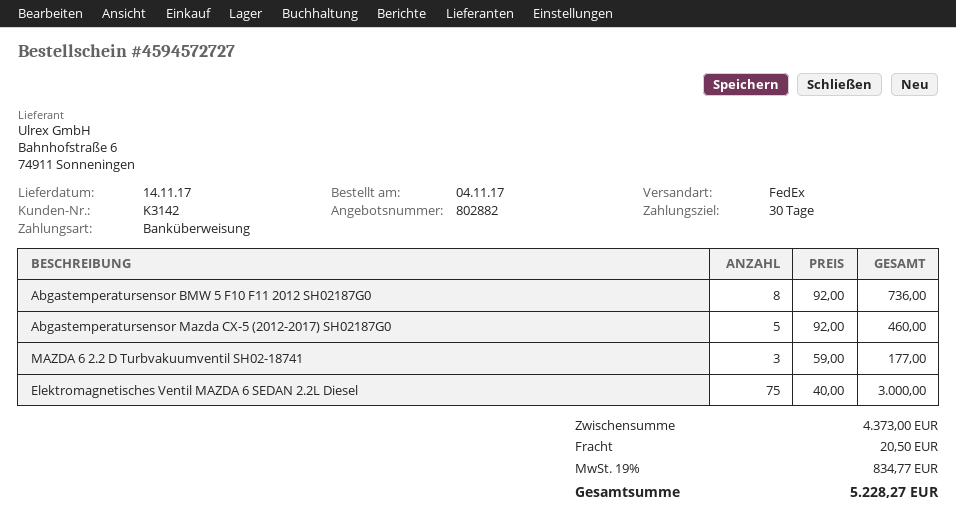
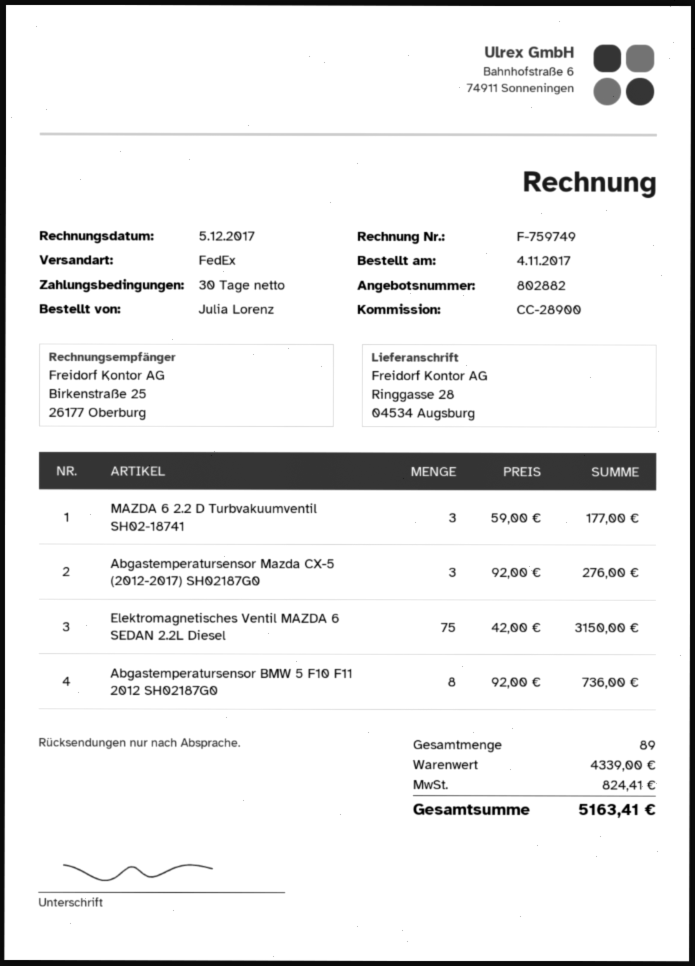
Abgastemperatursensor Mazda CX-5 (2012-2017) SH02187G0: 5 x 92.00 = 460.00 -> 3 x 92.00 = 276.00
Elektromagnetisches Ventil MAZDA 6 SEDAN 2.2L Diesel: 75 x 40.00 = 3000.00 -> 75 x 42.00 = 3150.00
subtotal: 4373.00 -> 4339.00
shipping: 20.50 -> none
tax: 834.77 -> 824.41
total: 5228.27 -> 5163.41

